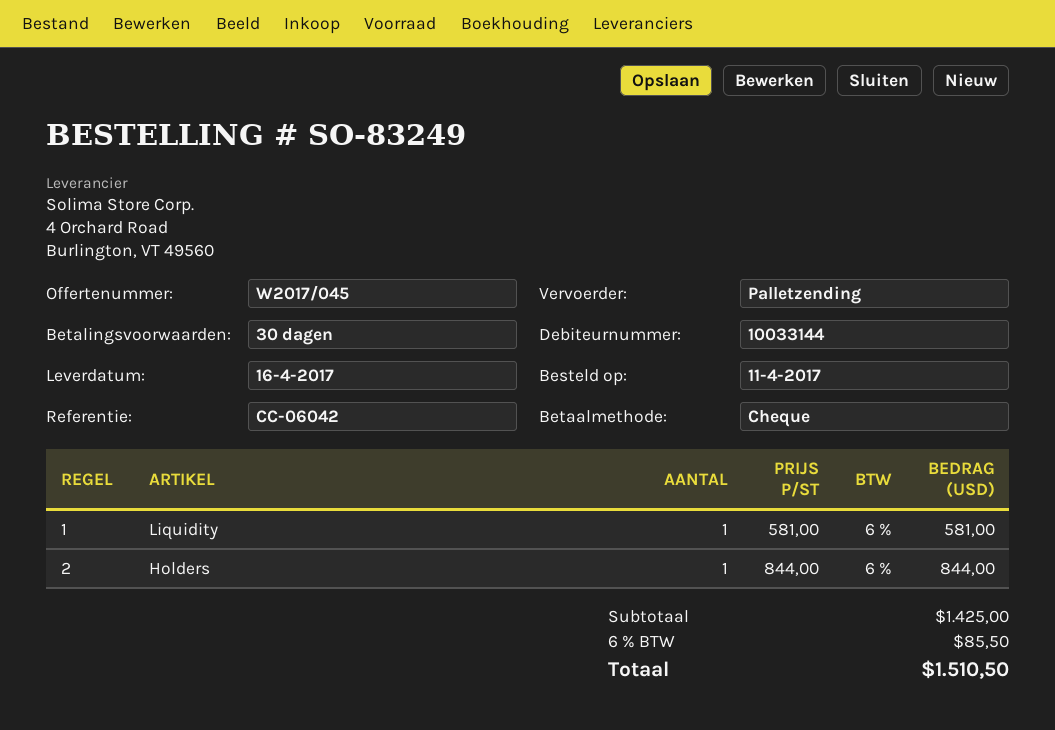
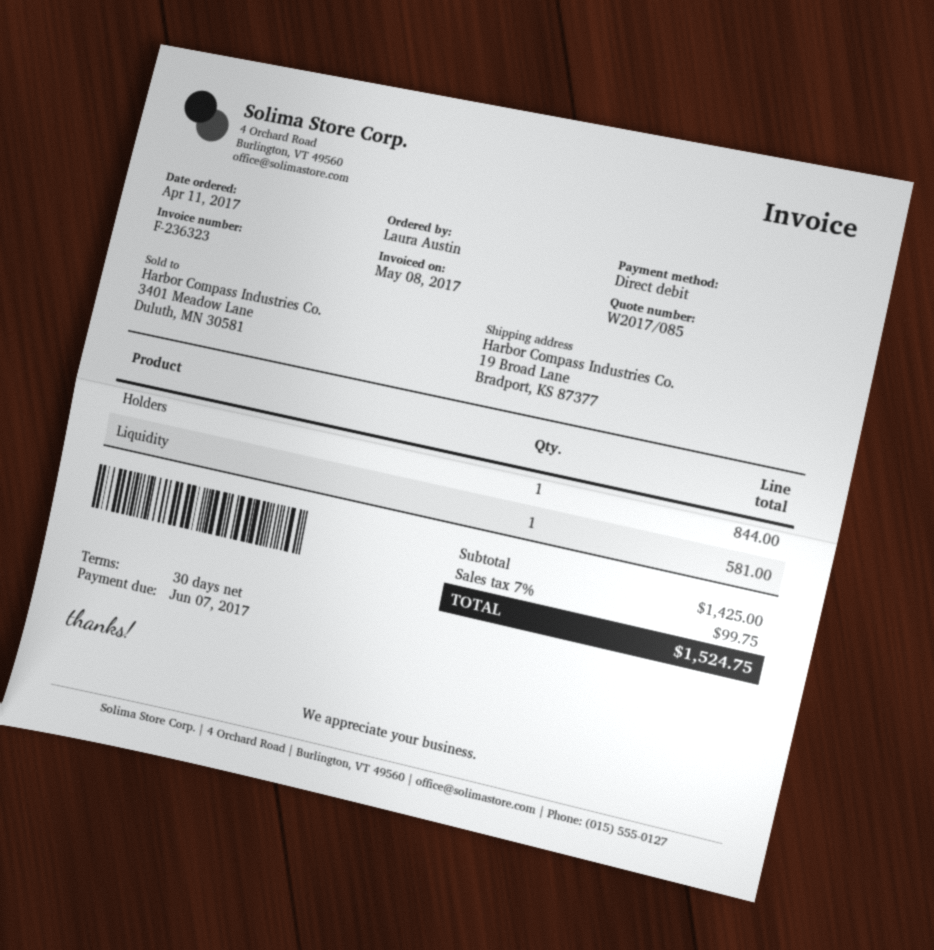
quote number: W2017/045 -> W2017/085
payment method: cheque -> direct debit
tax: 6% = 85.50 -> 7% = 99.75
total: 1510.50 -> 1524.75

